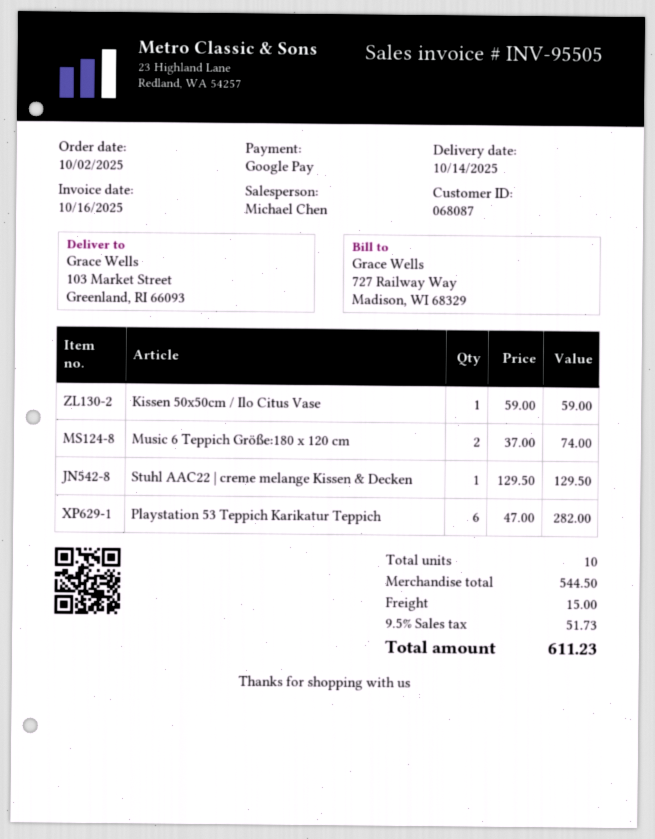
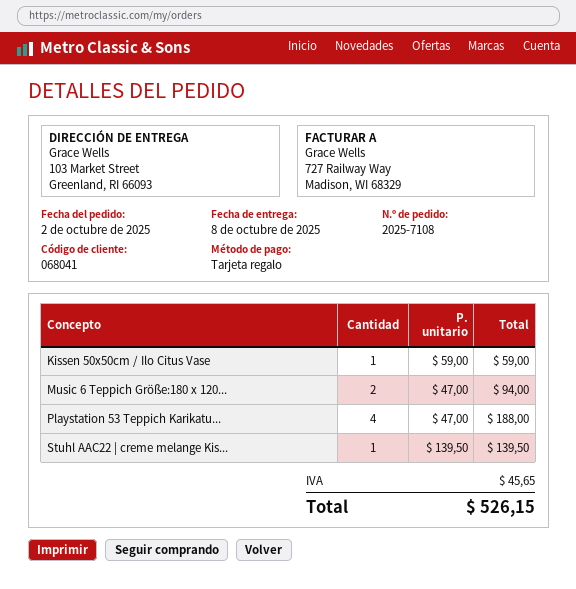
delivery date: 2025-10-14 -> 2025-10-08
customer number: 068087 -> 068041
payment method: Google Pay -> gift card
Music 6 Teppich Größe:180 x 120 cm: 2 x 37.00 = 74.00 -> 2 x 47.00 = 94.00
Stuhl AAC22 | creme melange Kissen & Decken: 1 x 129.50 = 129.50 -> 1 x 139.50 = 139.50
Playstation 53 Teppich Karikatur Teppich: 6 x 47.00 = 282.00 -> 4 x 47.00 = 188.00
shipping: 15.00 -> none
tax: 51.73 -> 45.65
total: 611.23 -> 526.15

